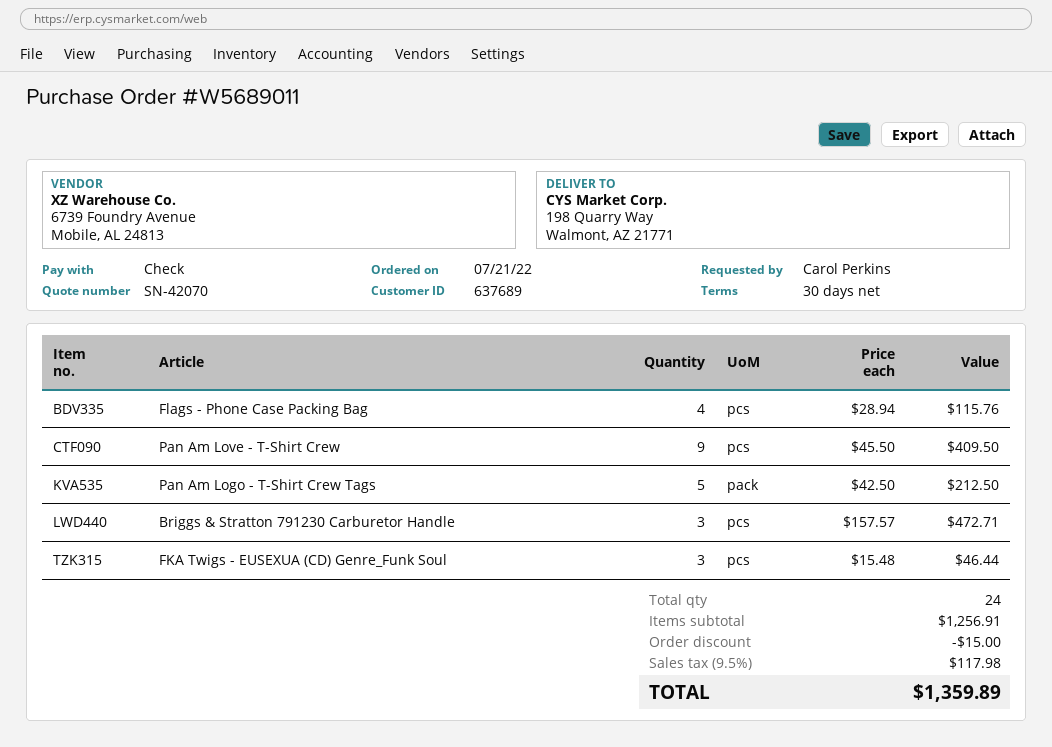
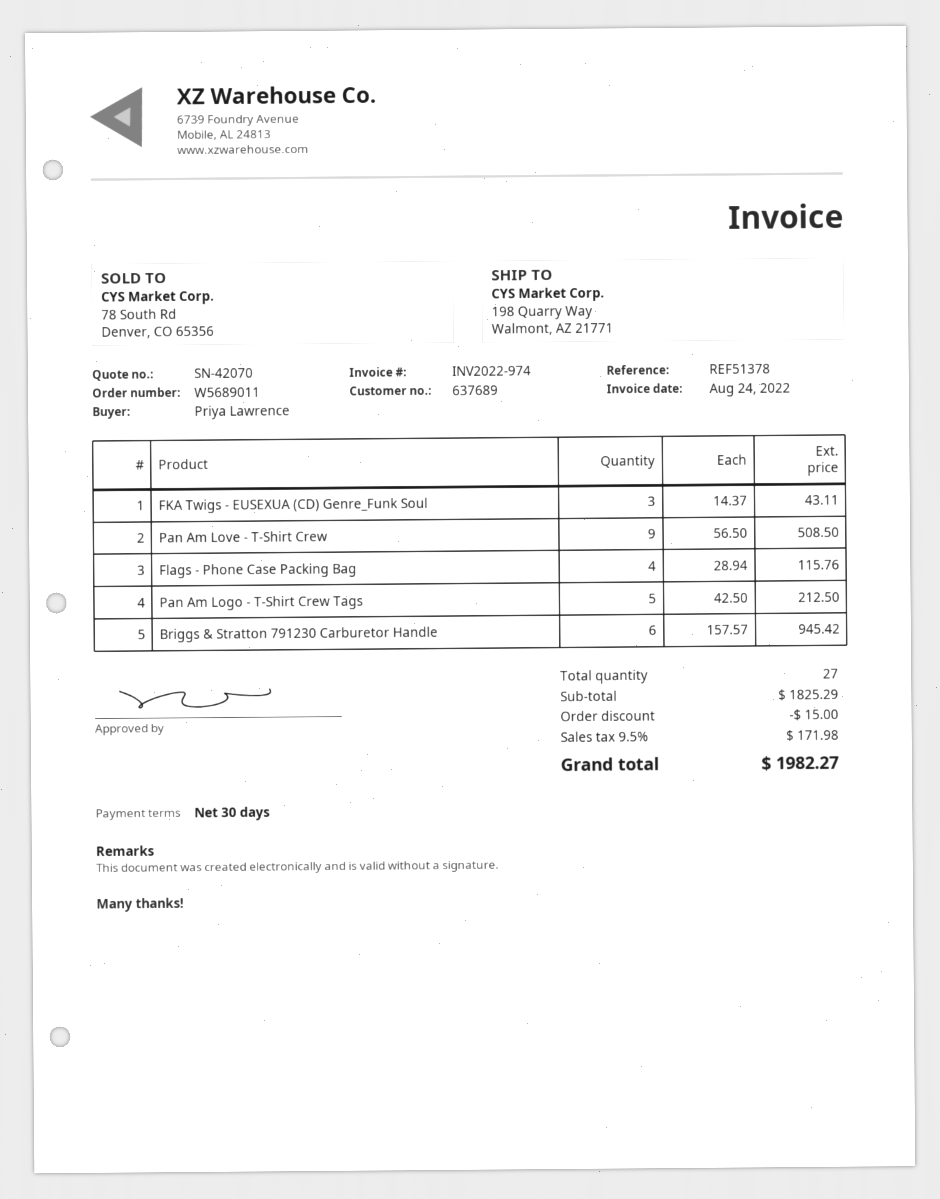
ordered by: Carol Perkins -> Priya Lawrence
Pan Am Love - T-Shirt Crew: 9 x 45.50 = 409.50 -> 9 x 56.50 = 508.50
Briggs & Stratton 791230 Carburetor Handle: 3 x 157.57 = 472.71 -> 6 x 157.57 = 945.42
FKA Twigs - EUSEXUA (CD) Genre_Funk Soul: 3 x 15.48 = 46.44 -> 3 x 14.37 = 43.11
total quantity: 24 -> 27
subtotal: 1256.91 -> 1825.29
tax: 9.5% = 117.98 -> 9.5% = 171.98
total: 1359.89 -> 1982.27

